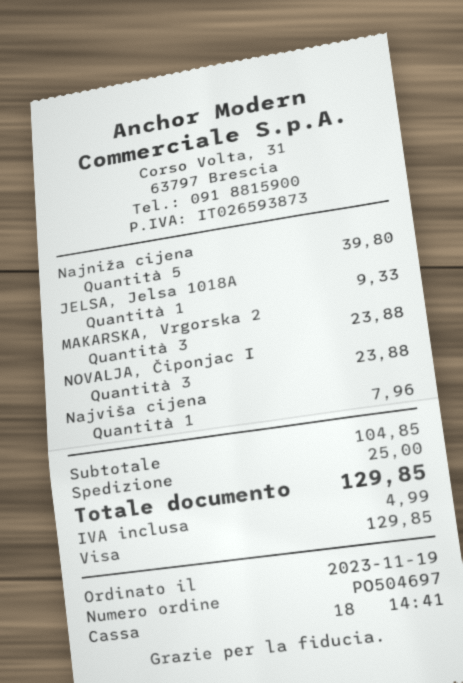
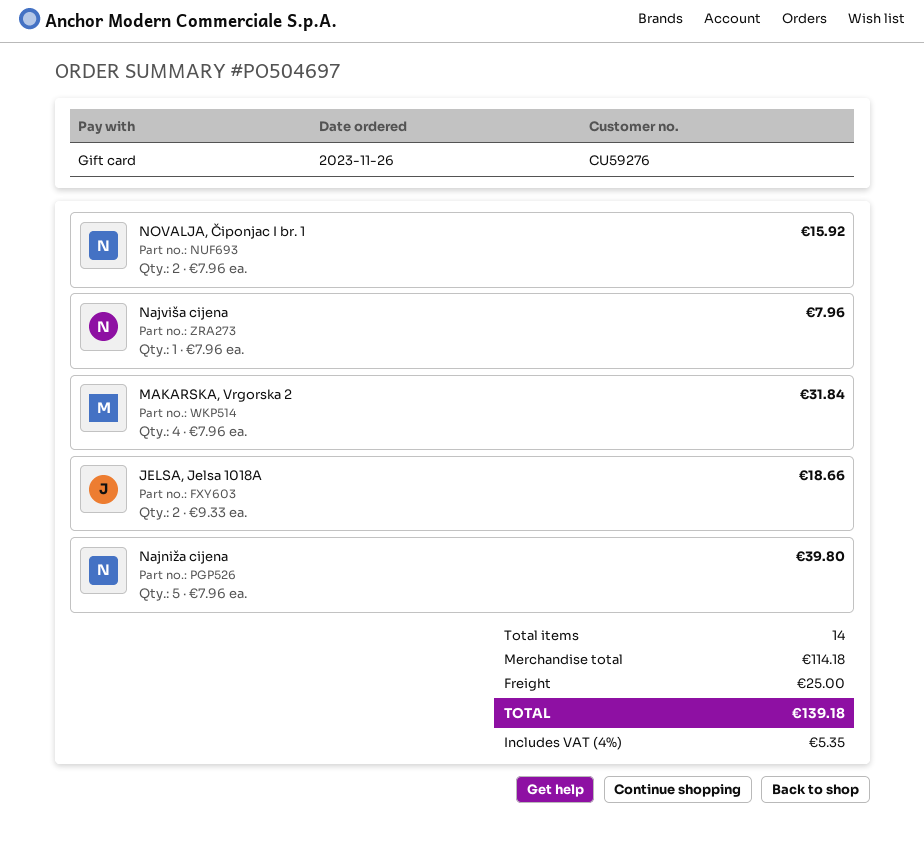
order date: 2023-11-19 -> 2023-11-26
payment method: Visa -> gift card
JELSA, Jelsa 1018A: 1 for 9.33 -> 2 for 18.66
MAKARSKA, Vrgorska 2: 3 for 23.88 -> 4 for 31.84
NOVALJA, Čiponjac I: 3 for 23.88 -> 2 for 15.92
subtotal: 104.85 -> 114.18
tax: 4.99 -> 5.35
total: 129.85 -> 139.18

